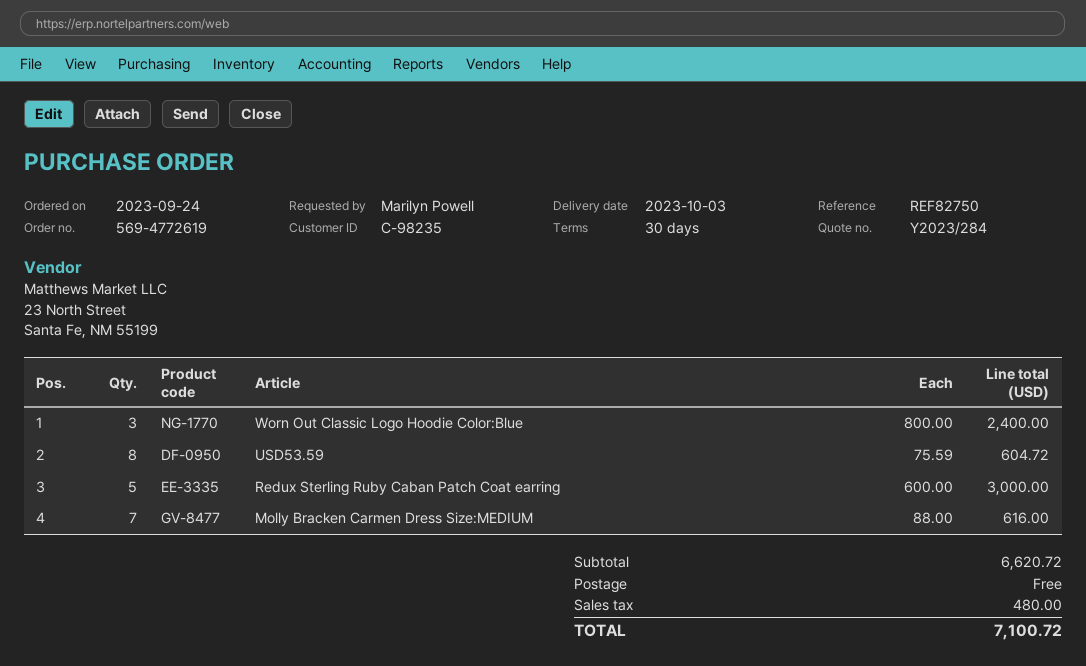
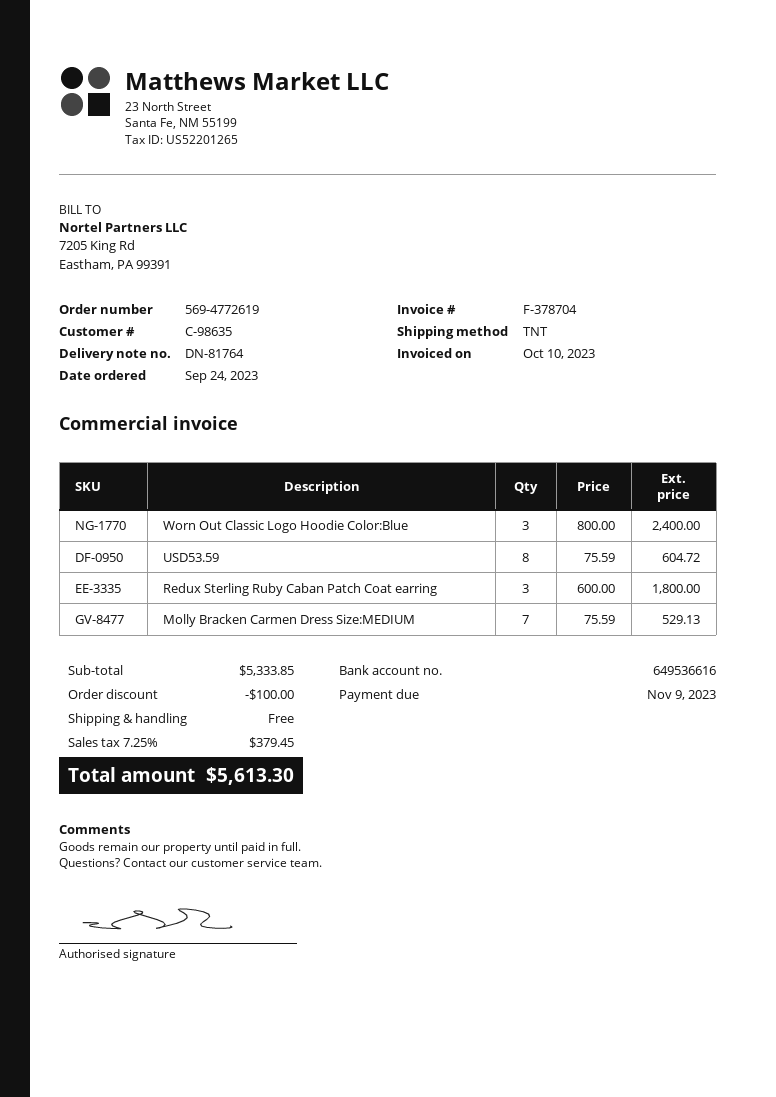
customer number: C-98235 -> C-98635
Redux Sterling Ruby Caban Patch Coat earring: 5 x 600.00 = 3000.00 -> 3 x 600.00 = 1800.00
Molly Bracken Carmen Dress Size:MEDIUM: 7 x 88.00 = 616.00 -> 7 x 75.59 = 529.13
subtotal: 6620.72 -> 5333.85
discount: none -> 100.00
tax: 480.00 -> 379.45
total: 7100.72 -> 5613.30

